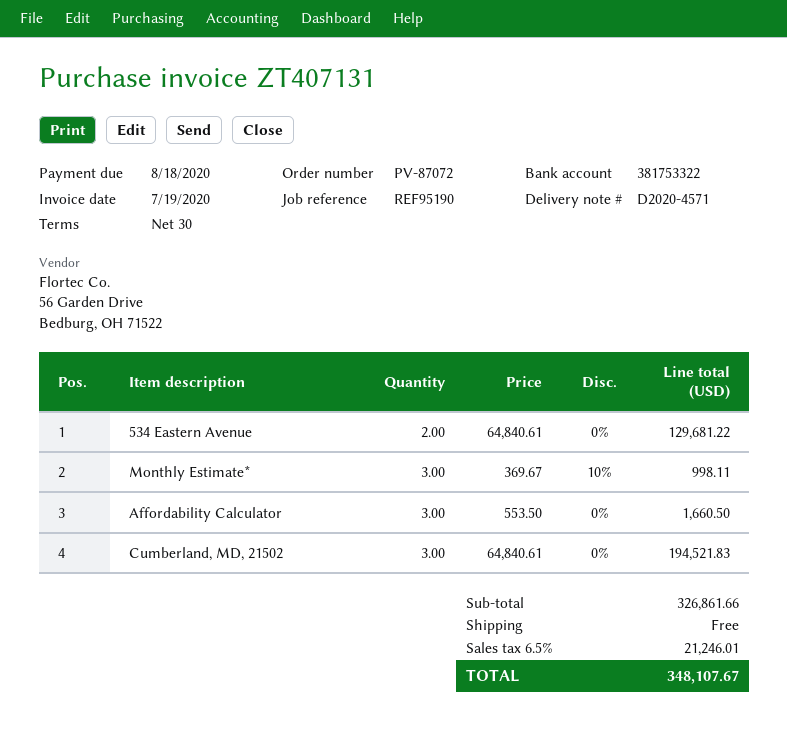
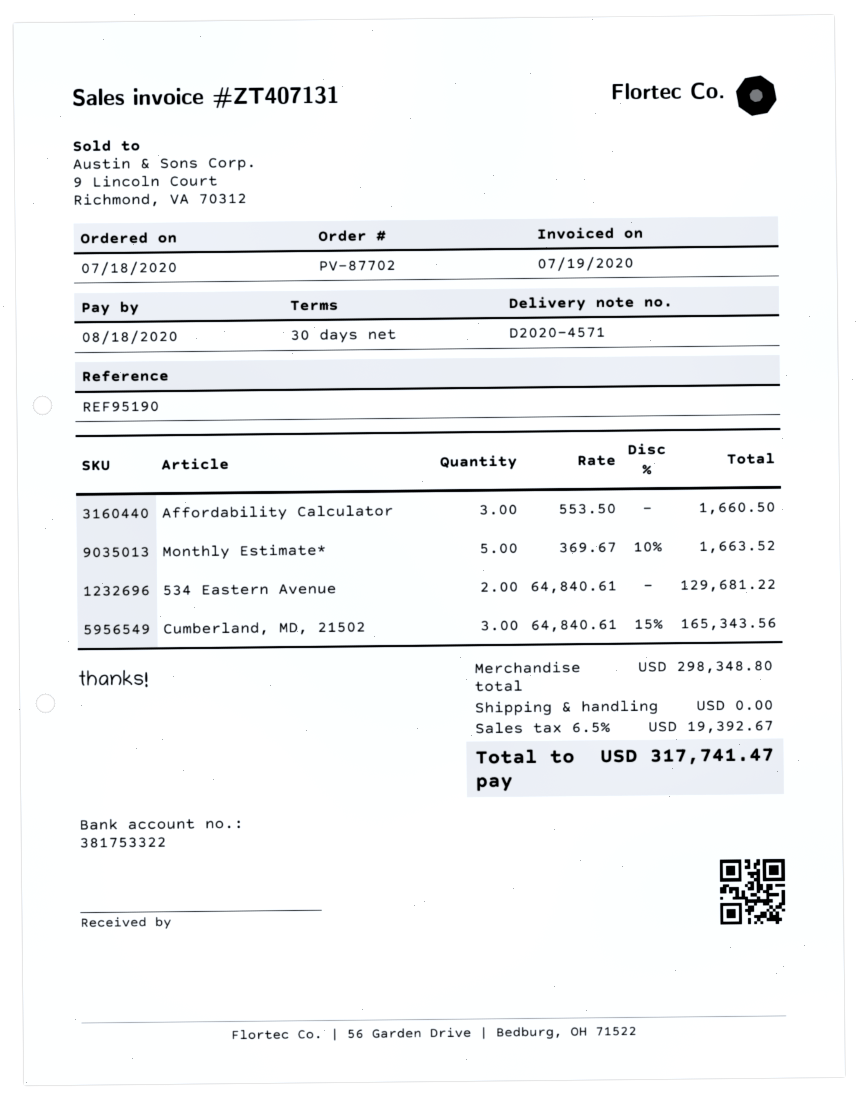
order number: PV-87072 -> PV-87702
Monthly Estimate*: 3 x 369.67 - 10% = 998.11 -> 5 x 369.67 - 10% = 1663.52
Cumberland, MD, 21502: 3 x 64840.61 = 194521.83 -> 3 x 64840.61 - 15% = 165343.56
subtotal: 326861.66 -> 298348.80
tax: 6.5% = 21246.01 -> 6.5% = 19392.67
total: 348107.67 -> 317741.47

